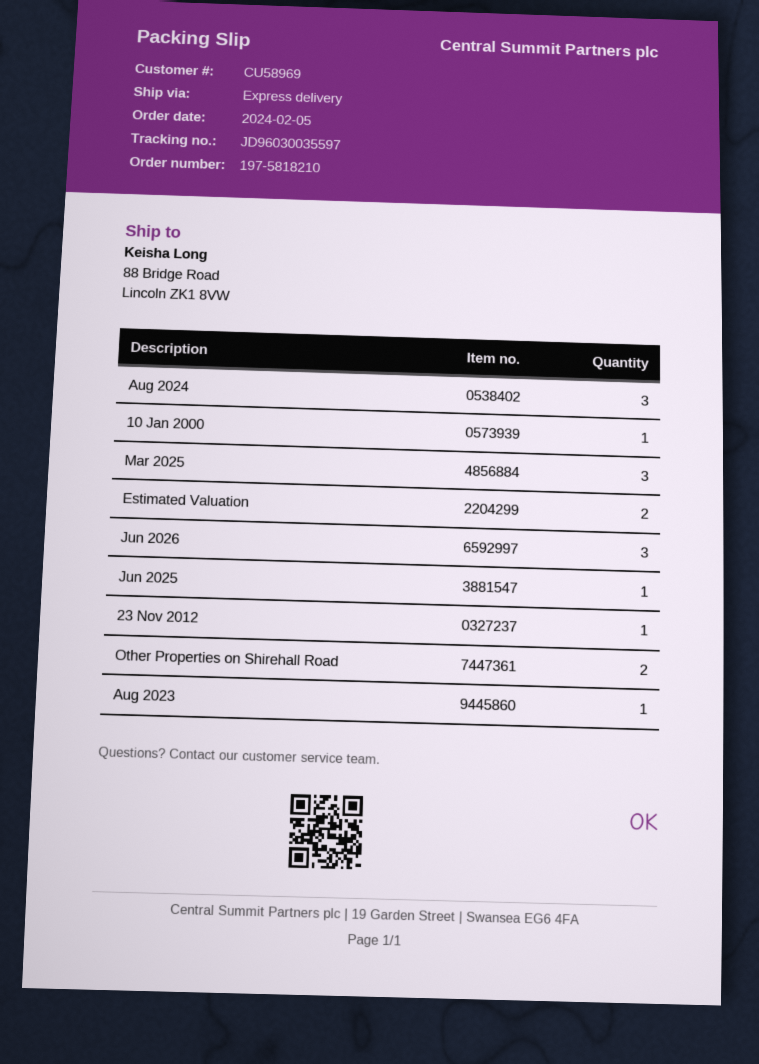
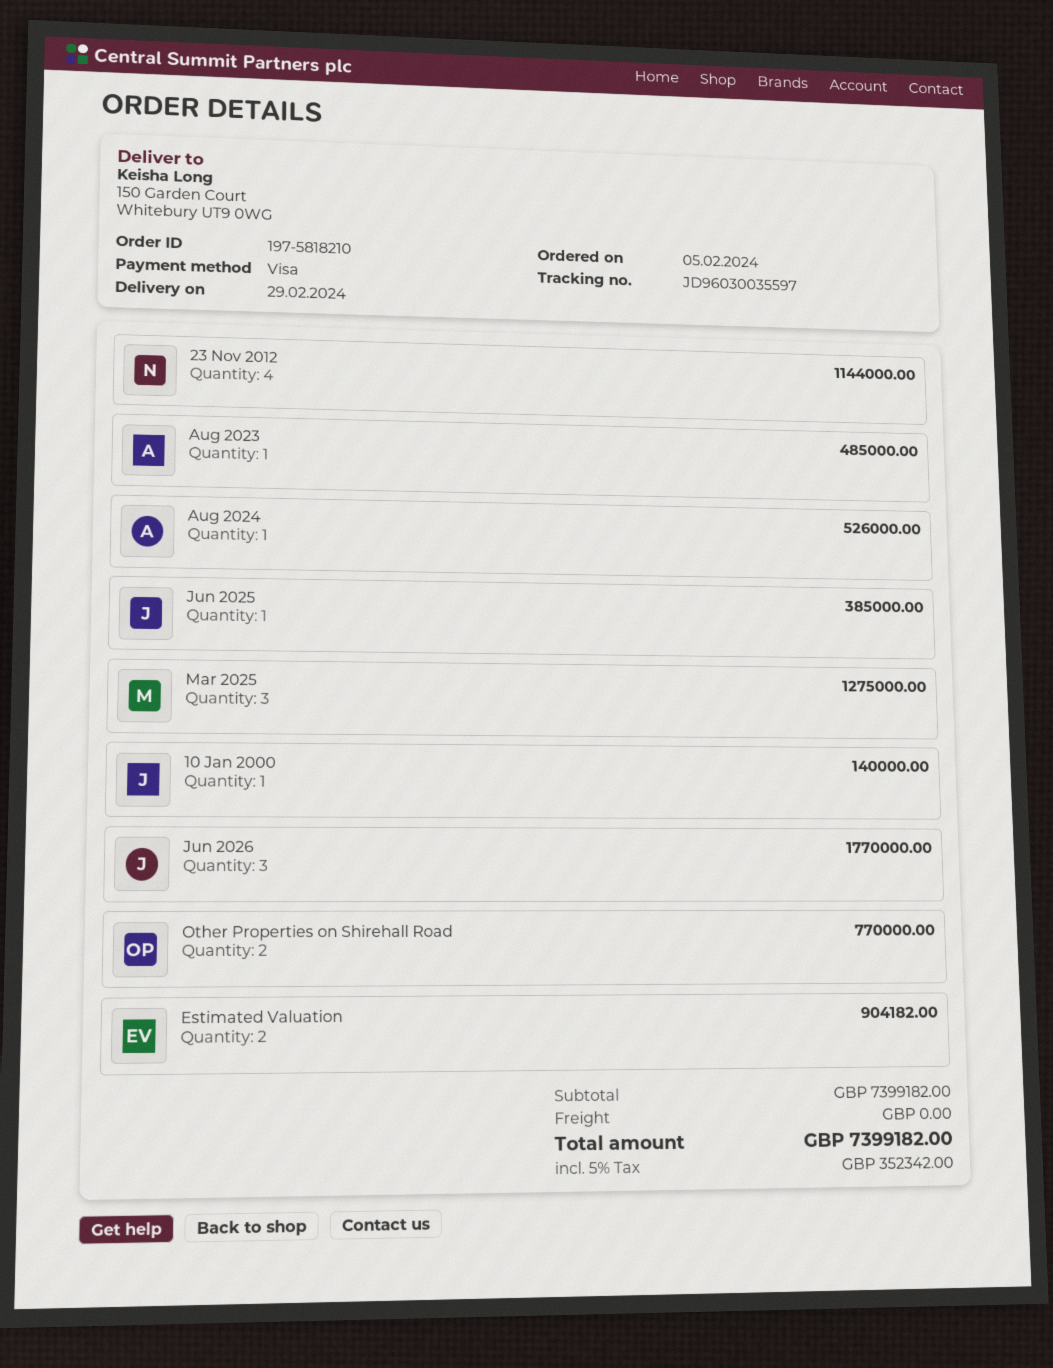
ship to: 88 Bridge Road, Lincoln ZK1 8VW -> 150 Garden Court, Whitebury UT9 0WG
Aug 2024: 3 -> 1
23 Nov 2012: 1 -> 4

